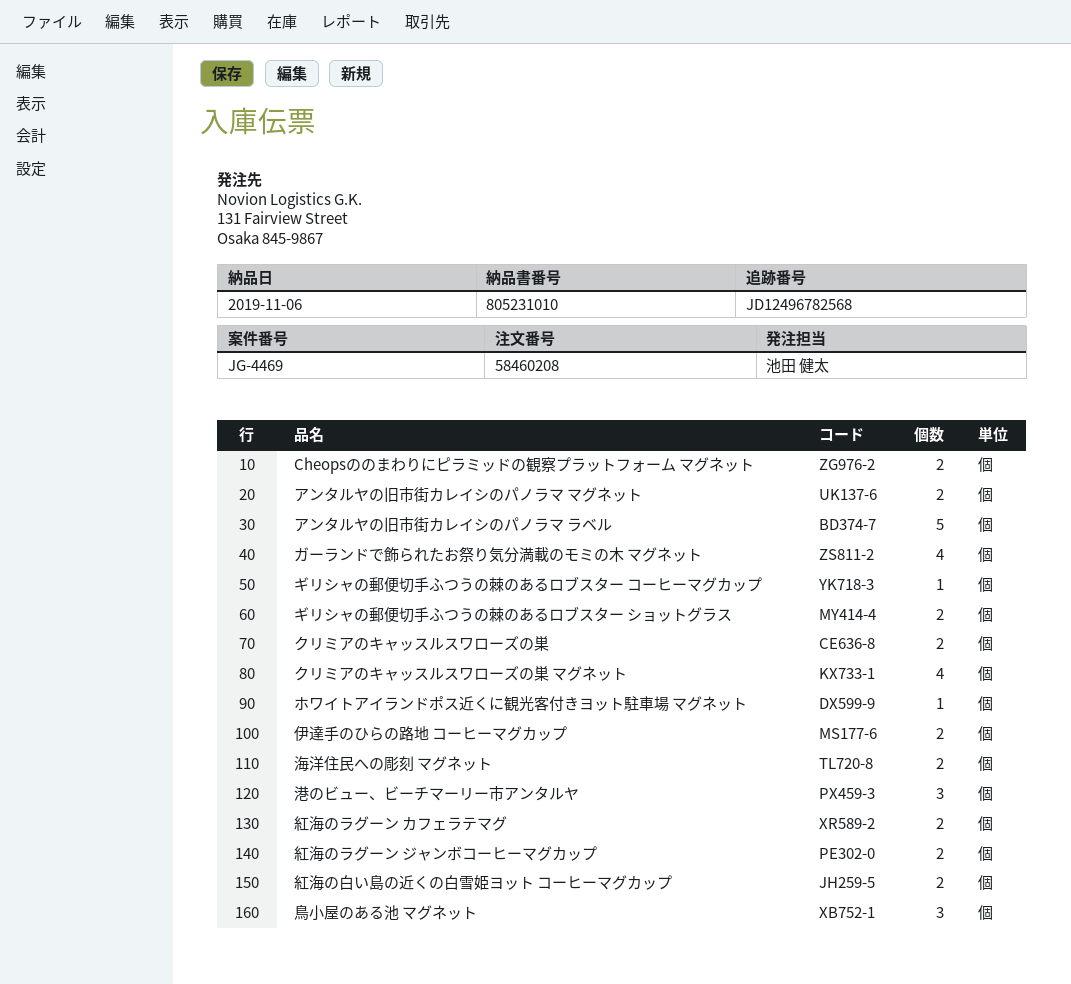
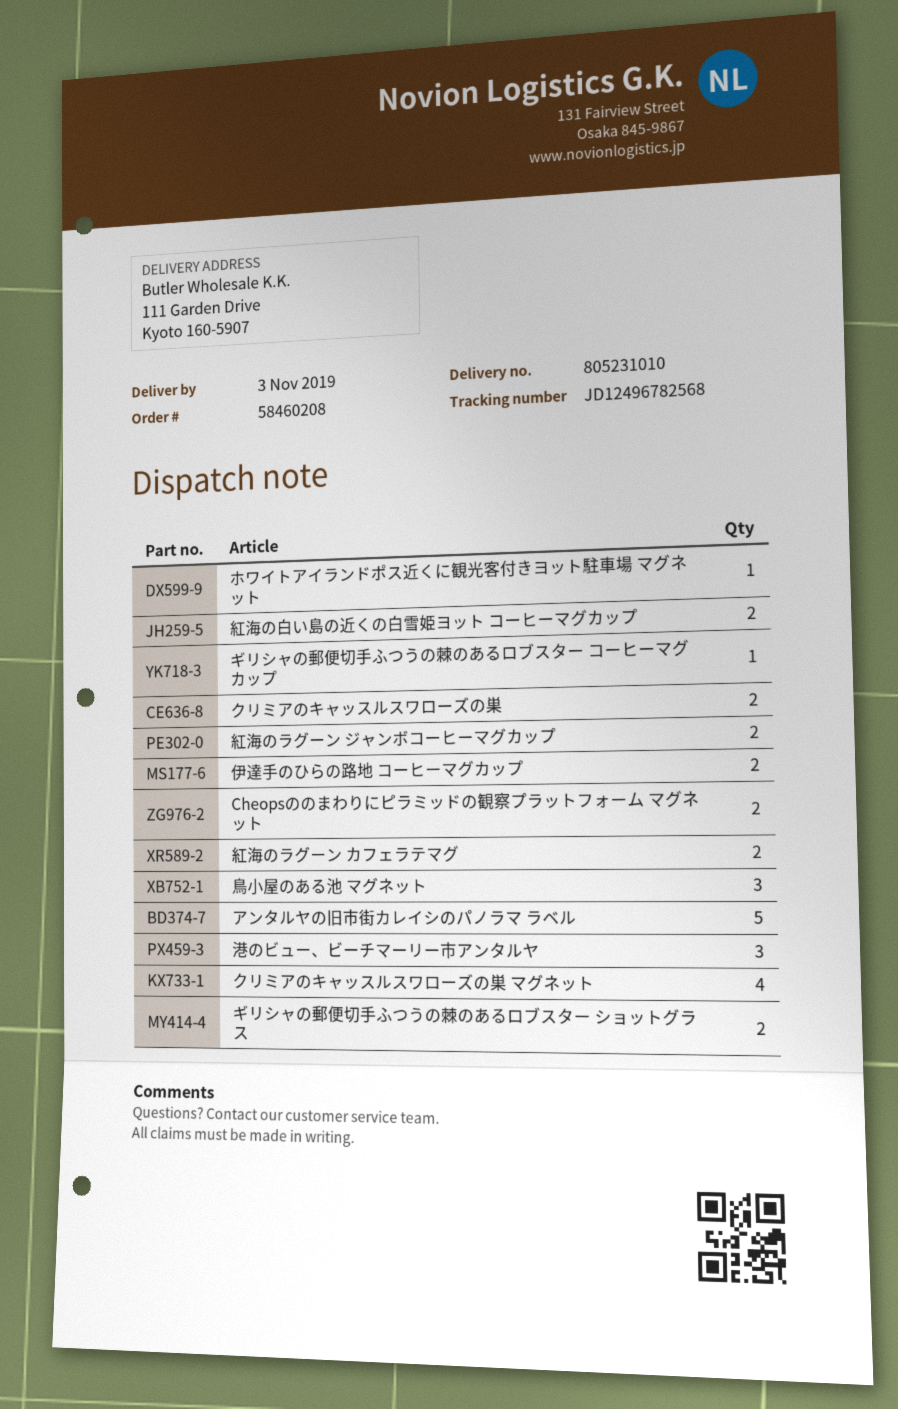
delivery date: 2019-11-06 -> 2019-11-03
アンタルヤの旧市街カレイシのパノラマ マグネット: 2 -> none
ガーランドで飾られたお祭り気分満載のモミの木 マグネット: 4 -> none
海洋住民への彫刻 マグネット: 2 -> none

